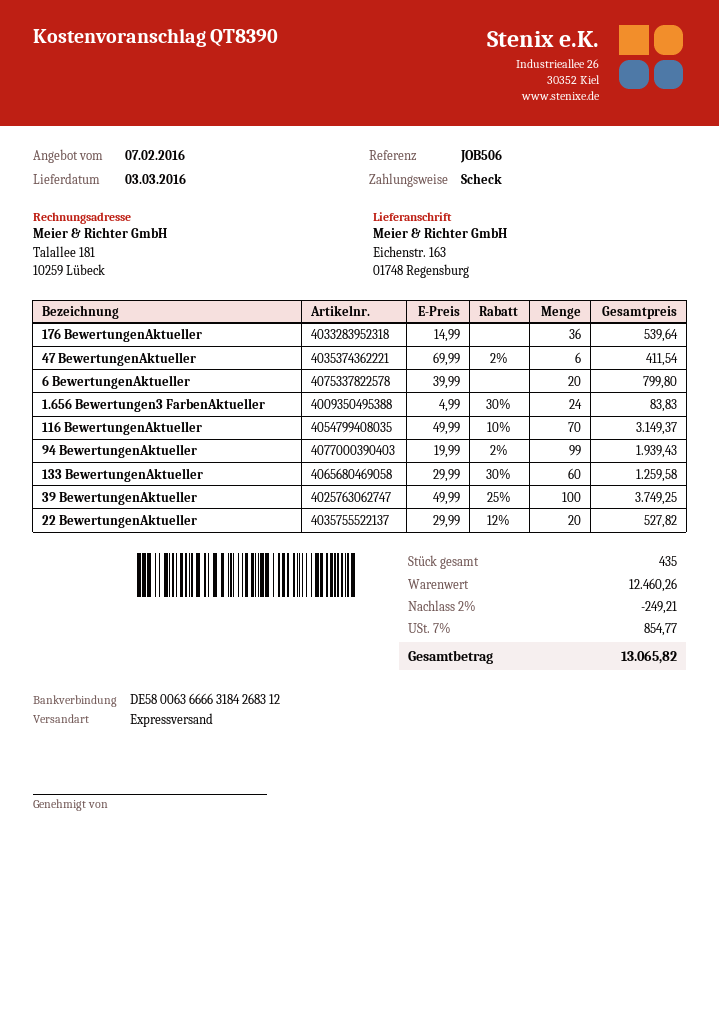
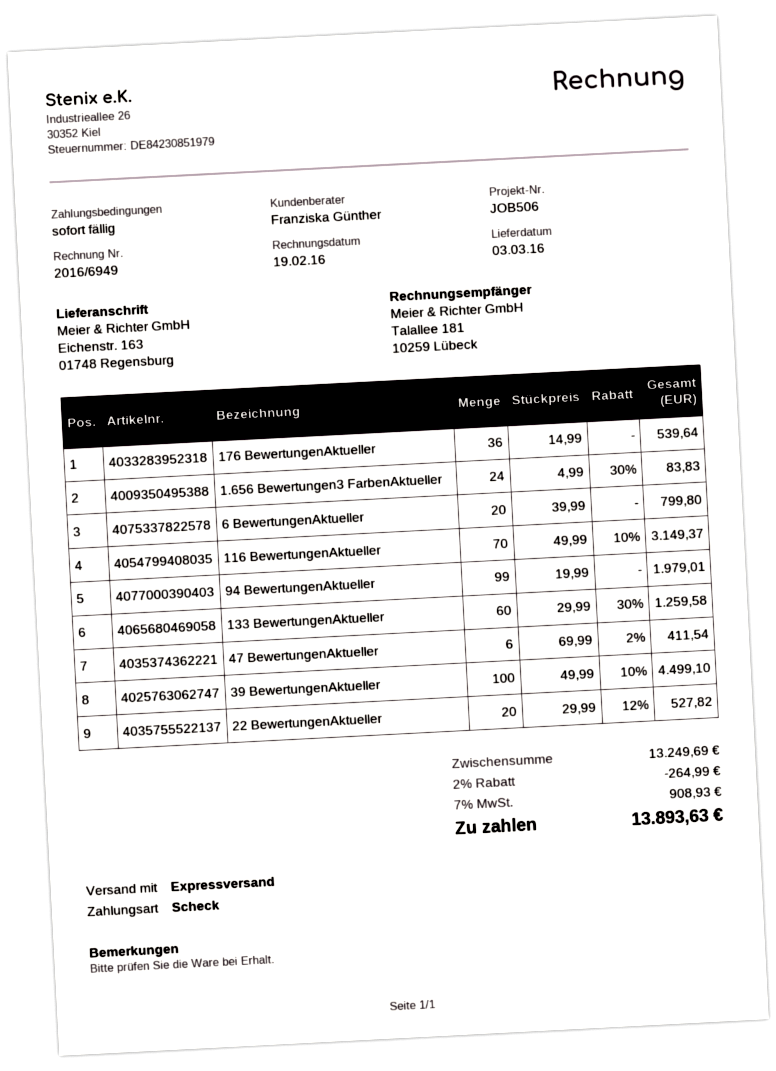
94 BewertungenAktueller: 99 x 19.99 - 2% = 1939.43 -> 99 x 19.99 = 1979.01
39 BewertungenAktueller: 100 x 49.99 - 25% = 3749.25 -> 100 x 49.99 - 10% = 4499.10
subtotal: 12460.26 -> 13249.69
discount: 2% = 249.21 -> 2% = 264.99
tax: 7% = 854.77 -> 7% = 908.93
total: 13065.82 -> 13893.63

